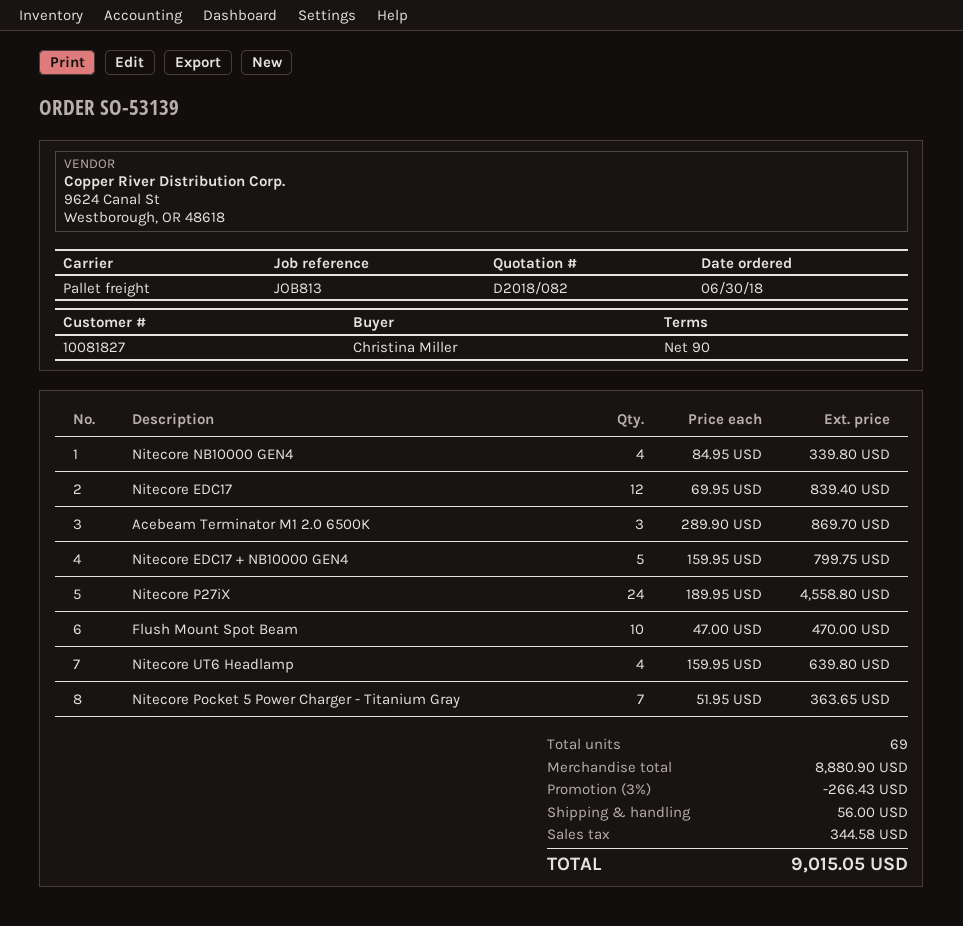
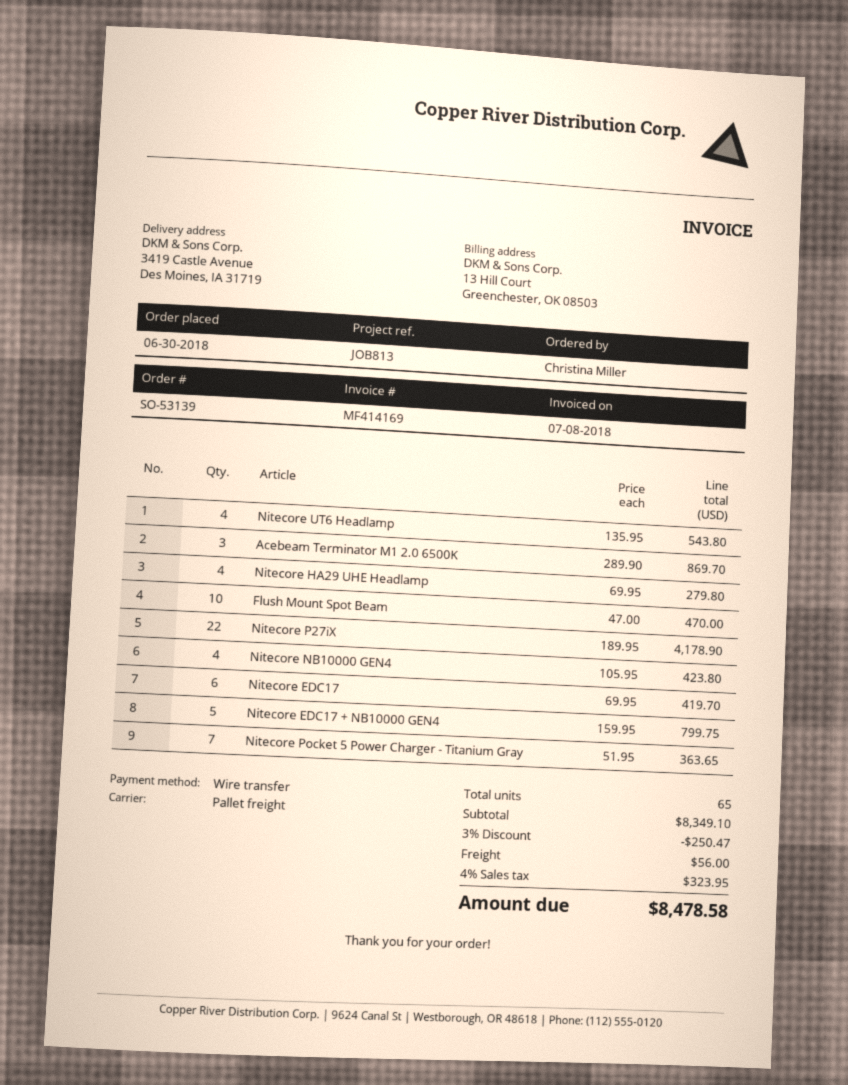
Nitecore NB10000 GEN4: 4 x 84.95 = 339.80 -> 4 x 105.95 = 423.80
Nitecore EDC17: 12 x 69.95 = 839.40 -> 6 x 69.95 = 419.70
Nitecore P27iX: 24 x 189.95 = 4558.80 -> 22 x 189.95 = 4178.90
Nitecore UT6 Headlamp: 4 x 159.95 = 639.80 -> 4 x 135.95 = 543.80
Nitecore HA29 UHE Headlamp: none -> 4 x 69.95 = 279.80
total quantity: 69 -> 65
subtotal: 8880.90 -> 8349.10
discount: 3% = 266.43 -> 3% = 250.47
tax: 344.58 -> 323.95
total: 9015.05 -> 8478.58

